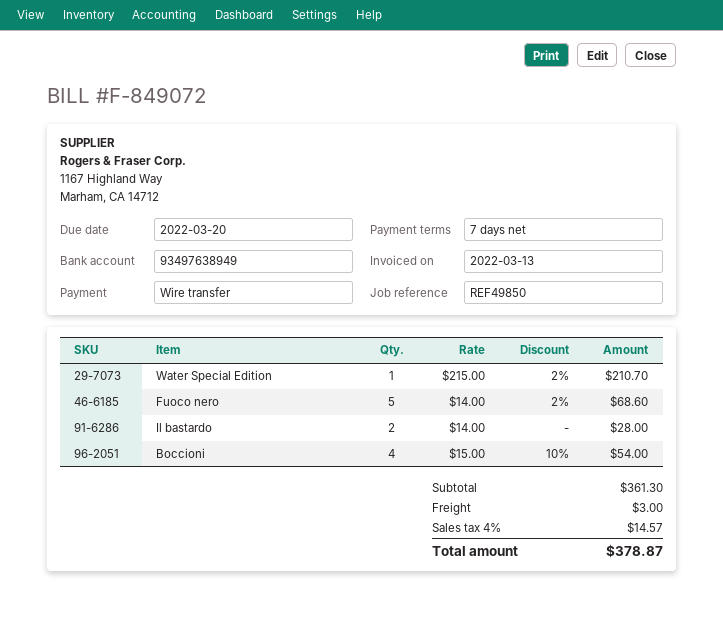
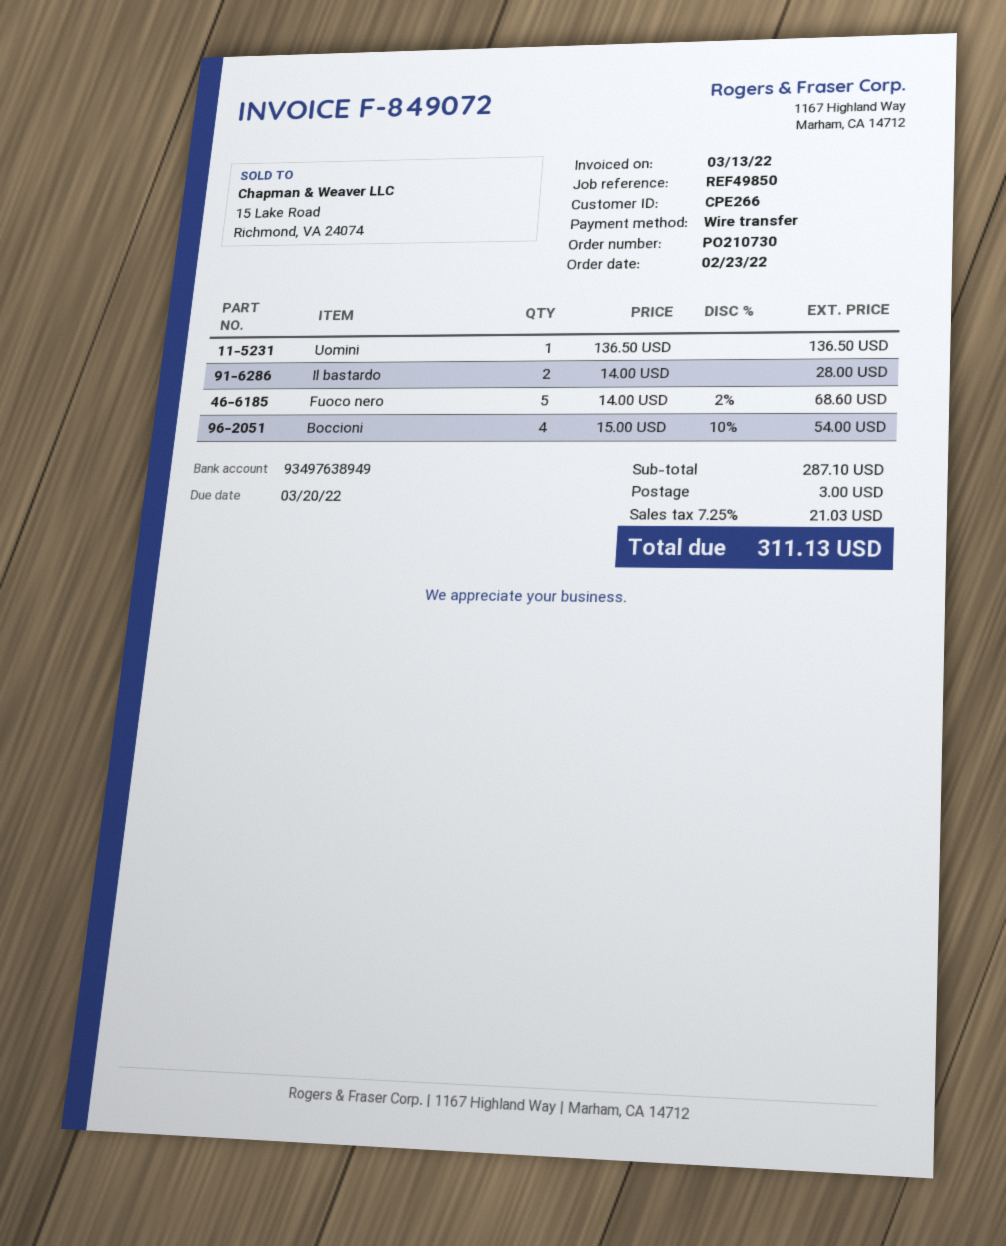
Water Special Edition: 1 x 215.00 - 2% = 210.70 -> none
Uomini: none -> 1 x 136.50 = 136.50
subtotal: 361.30 -> 287.10
tax: 4% = 14.57 -> 7.25% = 21.03
total: 378.87 -> 311.13

